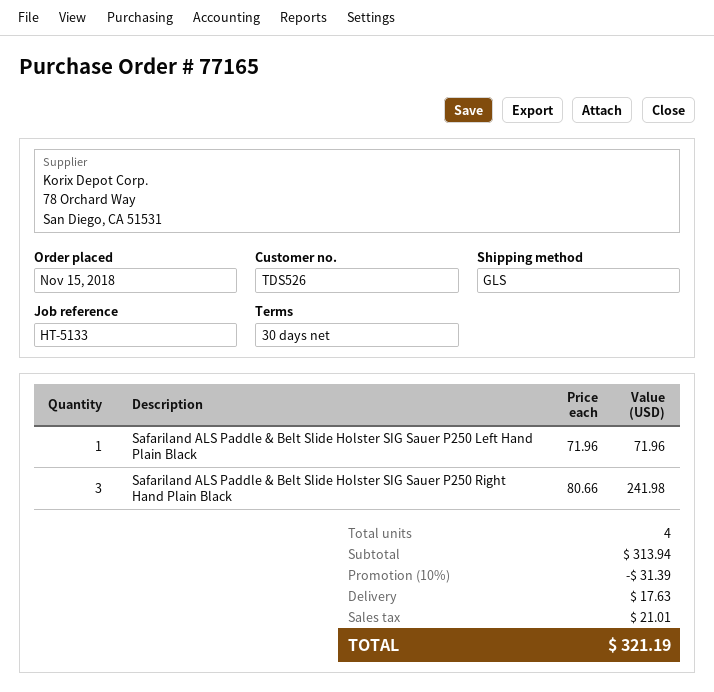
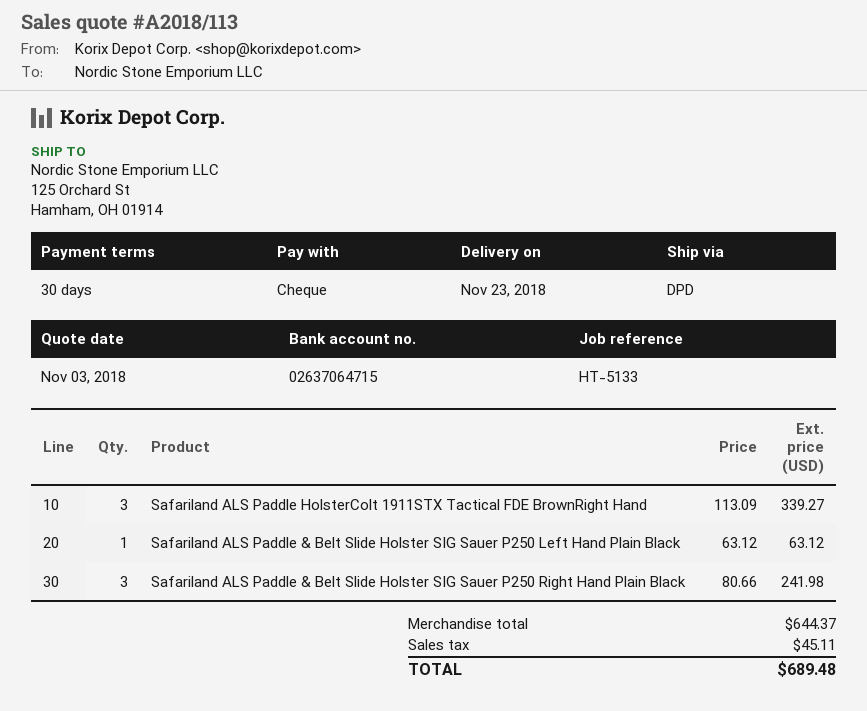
shipping method: GLS -> DPD
Safariland ALS Paddle & Belt Slide Holster SIG Sauer P250 Left Hand Plain Black: 1 x 71.96 = 71.96 -> 1 x 63.12 = 63.12
Safariland ALS Paddle HolsterColt 1911STX Tactical FDE BrownRight Hand: none -> 3 x 113.09 = 339.27
subtotal: 313.94 -> 644.37
discount: 10% = 31.39 -> none
shipping: 17.63 -> none
tax: 21.01 -> 45.11
total: 321.19 -> 689.48

